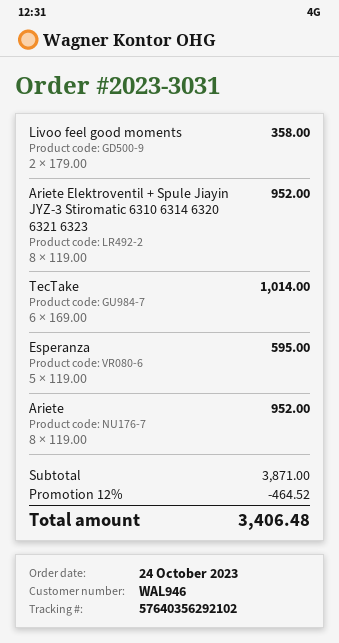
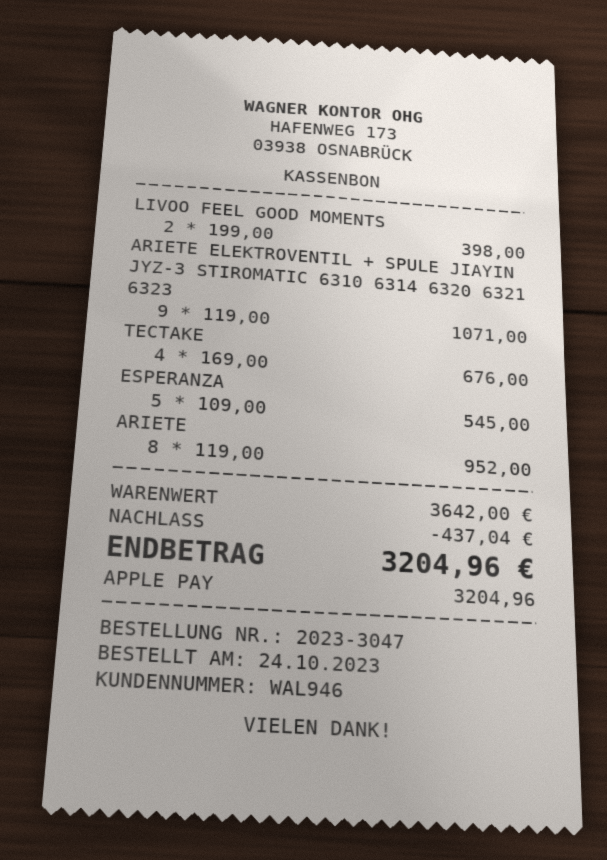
order number: 2023-3031 -> 2023-3047
Livoo feel good moments: 2 x 179.00 = 358.00 -> 2 x 199.00 = 398.00
Ariete Elektroventil + Spule Jiayin JYZ-3 Stiromatic 6310 6314 6320 6321 6323: 8 x 119.00 = 952.00 -> 9 x 119.00 = 1071.00
TecTake: 6 x 169.00 = 1014.00 -> 4 x 169.00 = 676.00
Esperanza: 5 x 119.00 = 595.00 -> 5 x 109.00 = 545.00
subtotal: 3871.00 -> 3642.00
discount: 464.52 -> 437.04
total: 3406.48 -> 3204.96

